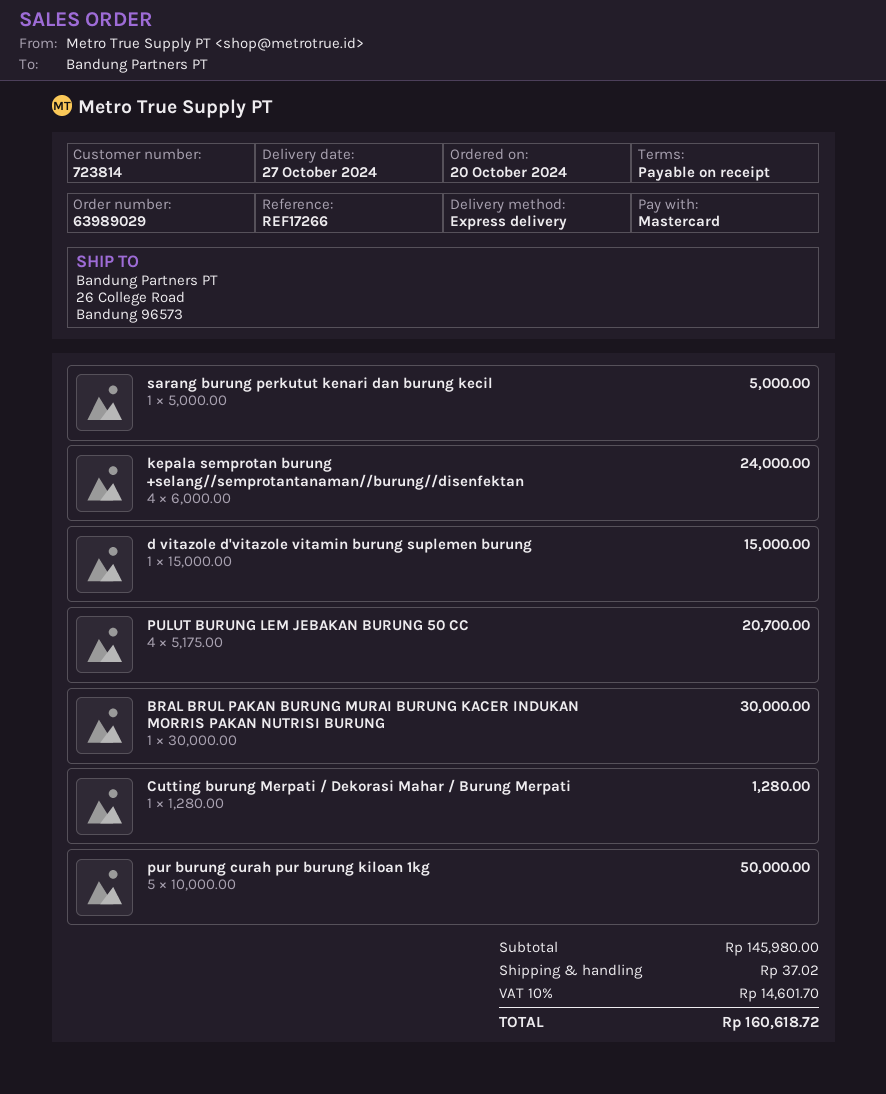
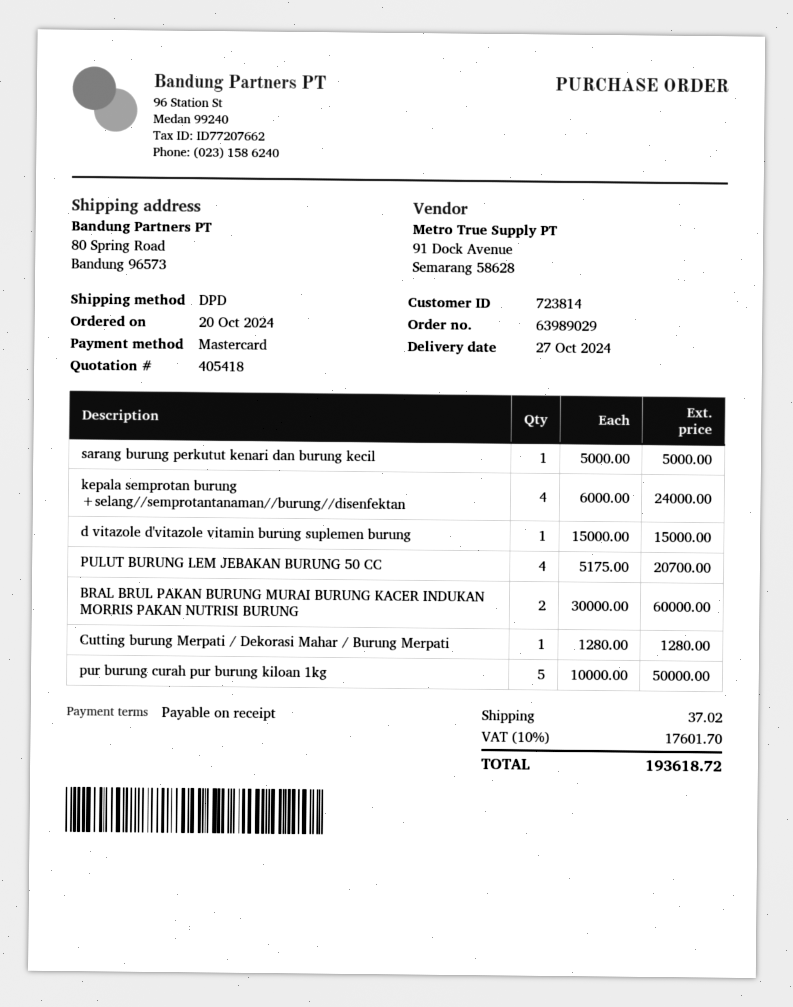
shipping method: express -> DPD
ship to: 26 College Road, Bandung 96573 -> 80 Spring Road, Bandung 96573
BRAL BRUL PAKAN BURUNG MURAI BURUNG KACER INDUKAN MORRIS PAKAN NUTRISI BURUNG: 1 x 30000.00 = 30000.00 -> 2 x 30000.00 = 60000.00
tax: 10% = 14601.70 -> 10% = 17601.70
total: 160618.72 -> 193618.72

